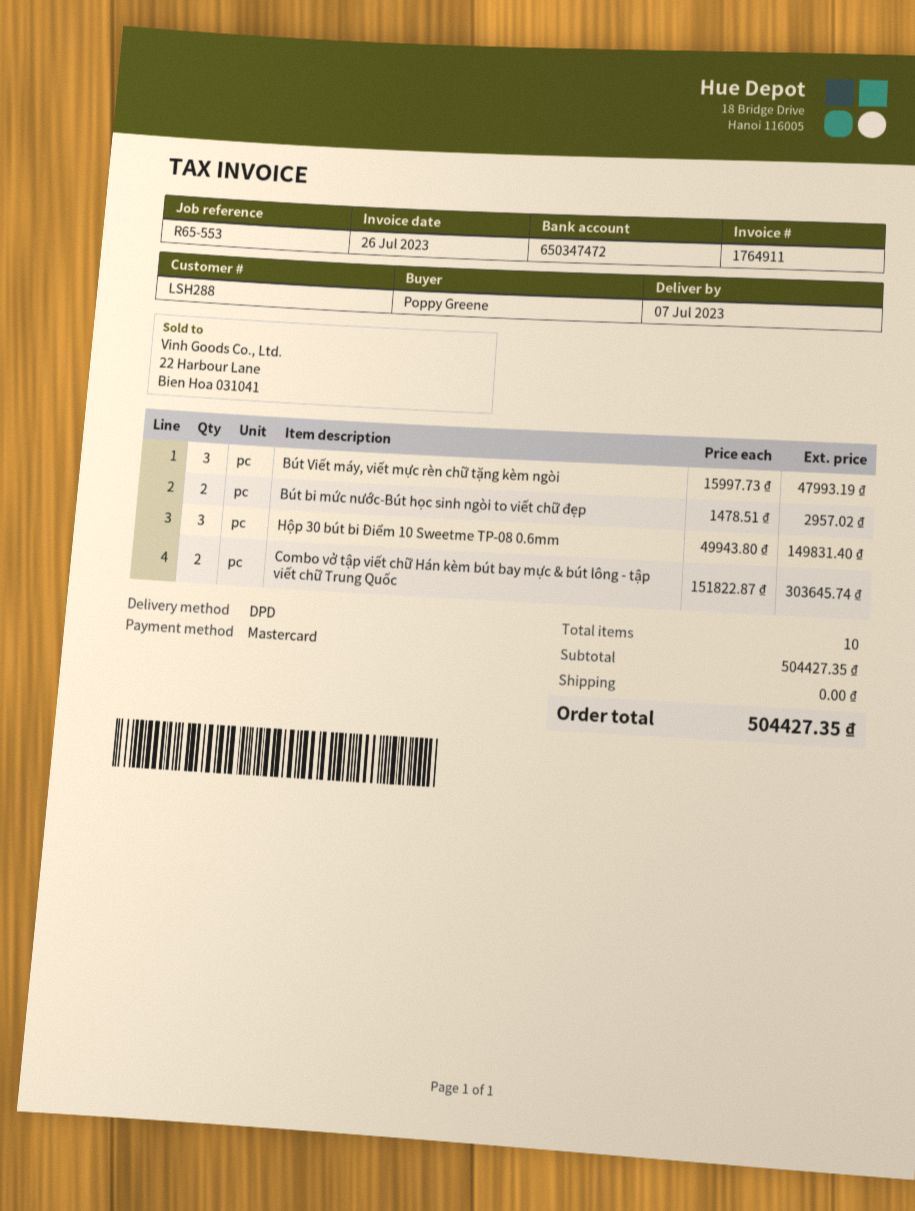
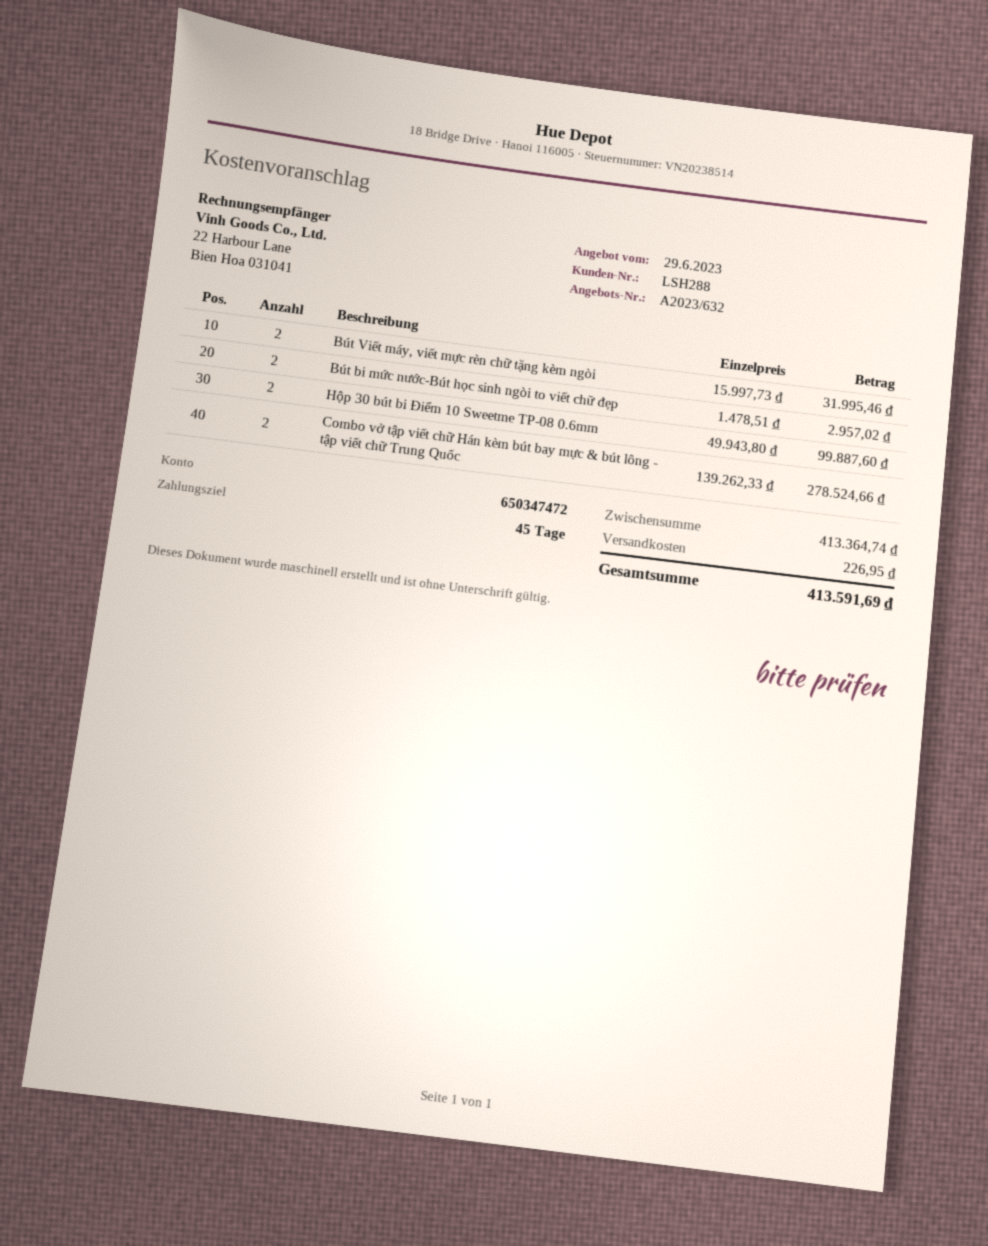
Bút Viết máy, viết mực rèn chữ tặng kèm ngòi: 3 x 15997.73 = 47993.19 -> 2 x 15997.73 = 31995.46
Hộp 30 bút bi Điểm 10 Sweetme TP-08 0.6mm: 3 x 49943.80 = 149831.40 -> 2 x 49943.80 = 99887.60
Combo vở tập viết chữ Hán kèm bút bay mực & bút lông - tập viết chữ Trung Quốc: 2 x 151822.87 = 303645.74 -> 2 x 139262.33 = 278524.66
subtotal: 504427.35 -> 413364.74
shipping: 0.00 -> 226.95
total: 504427.35 -> 413591.69

